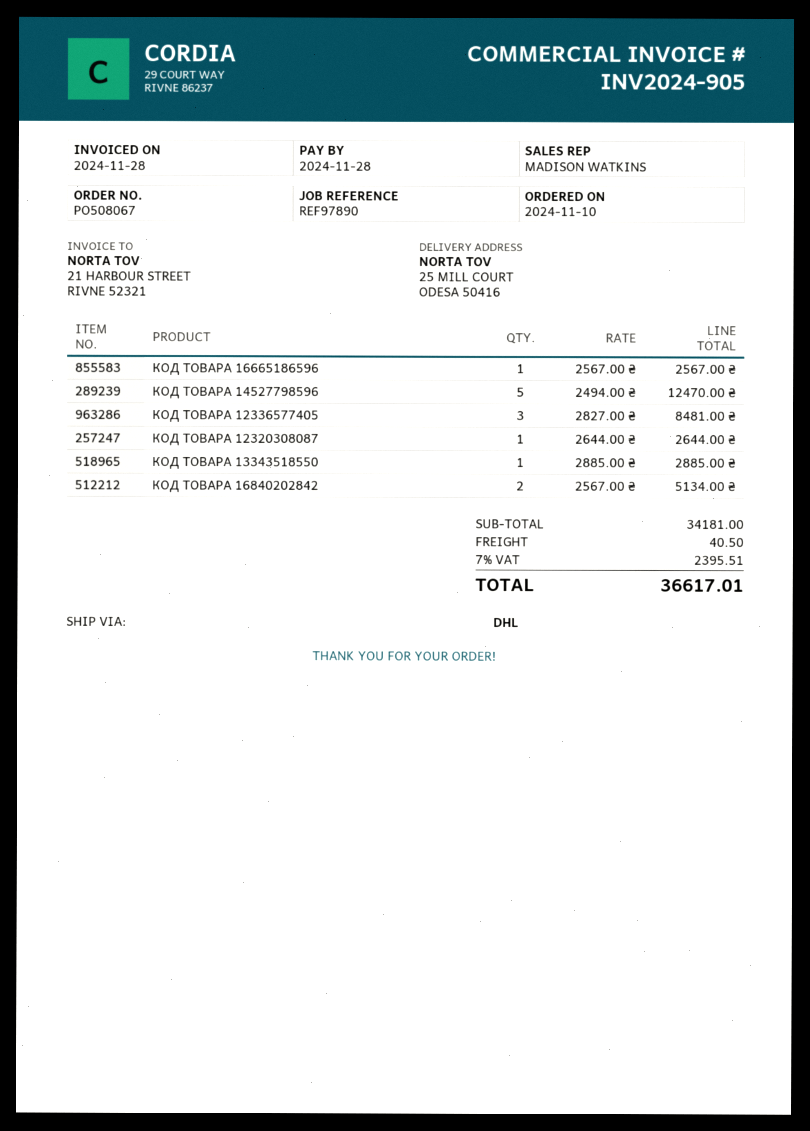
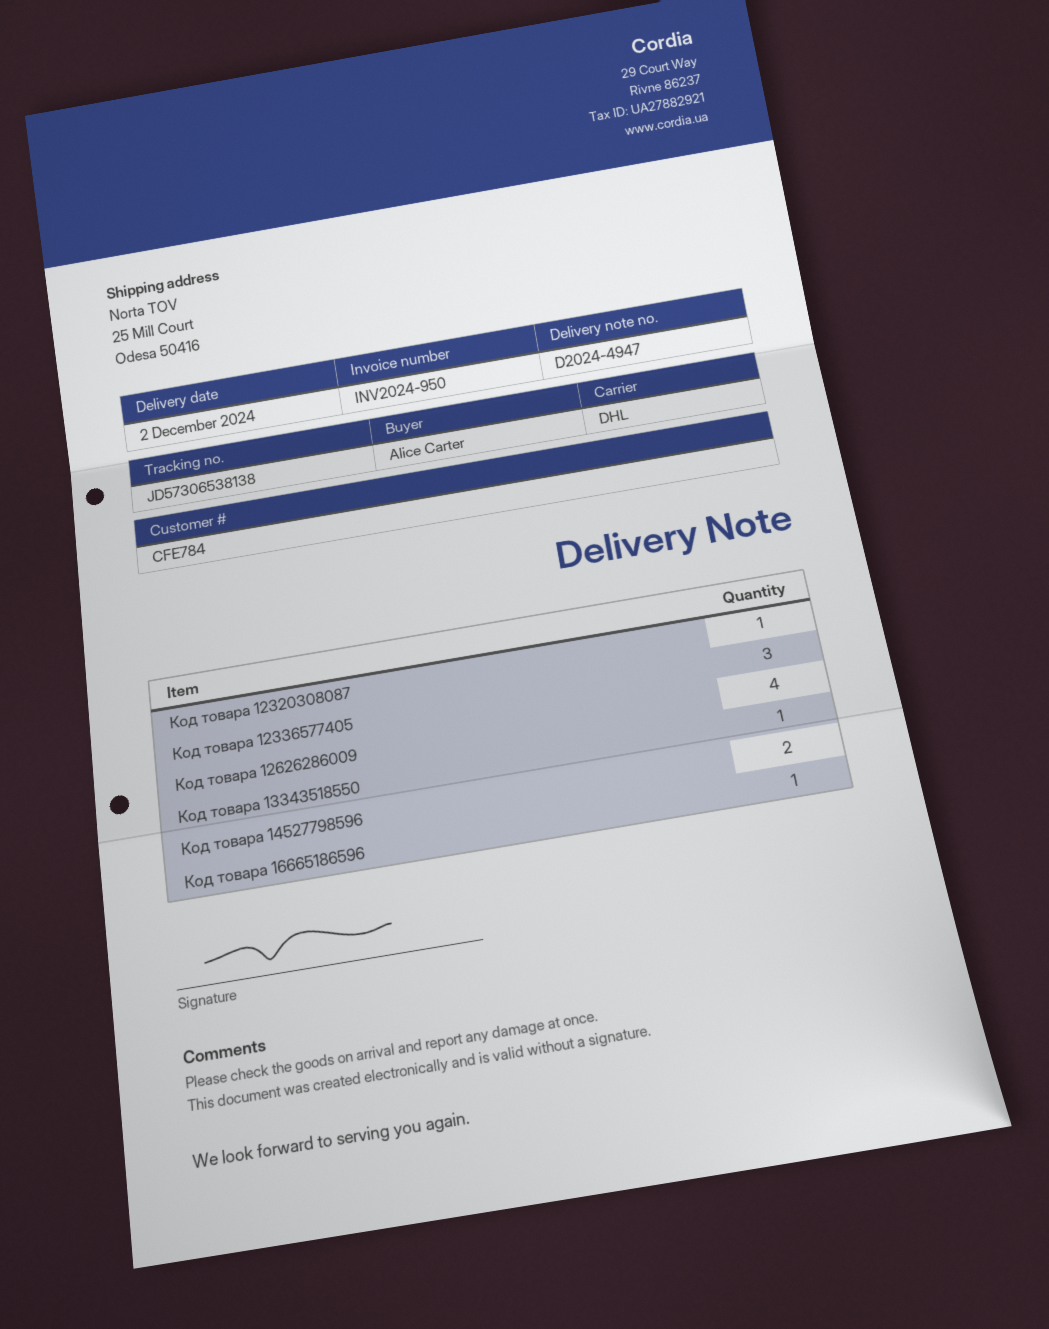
invoice number: INV2024-905 -> INV2024-950
КОД ТОВАРА 14527798596: 5 -> 2
КОД ТОВАРА 16840202842: 2 -> none
Код товара 12626286009: none -> 4

